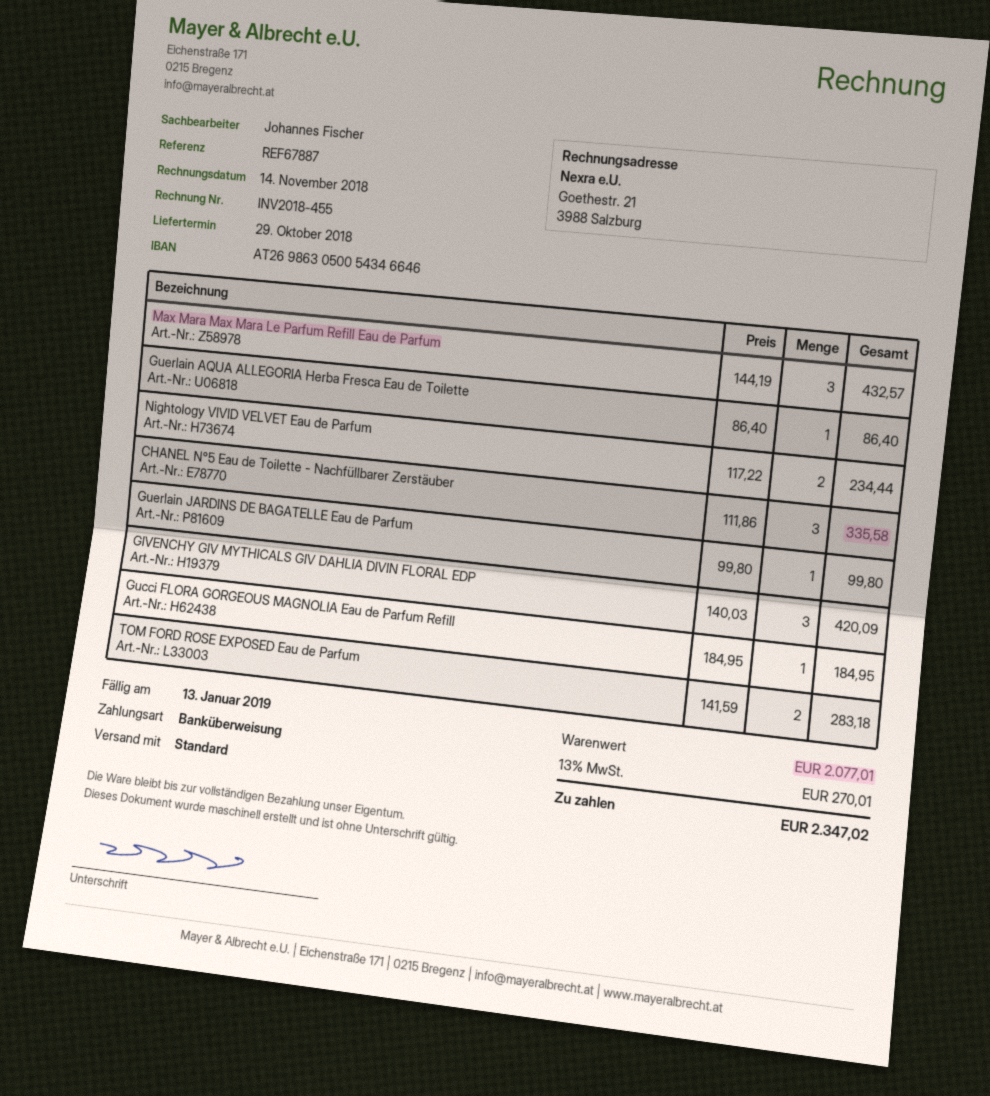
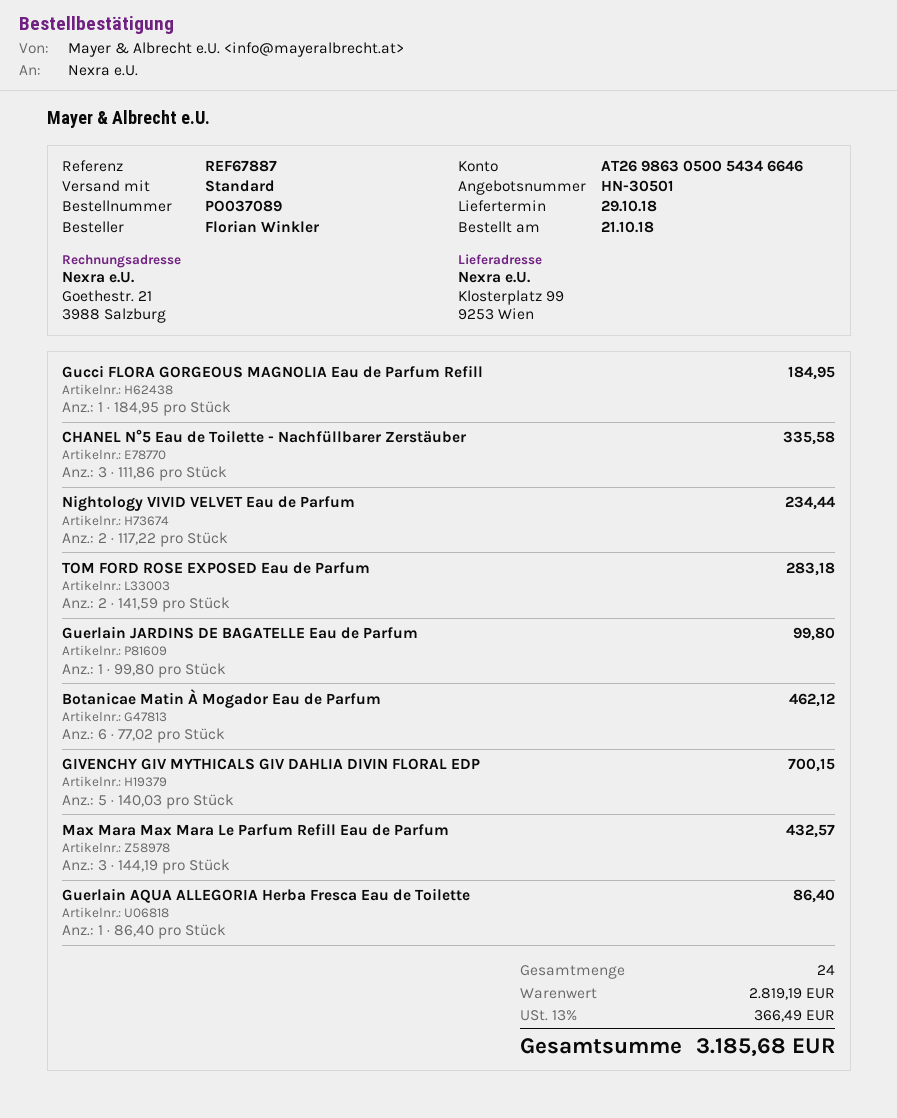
GIVENCHY GIV MYTHICALS GIV DAHLIA DIVIN FLORAL EDP: 3 x 140.03 = 420.09 -> 5 x 140.03 = 700.15
Botanicae Matin À Mogador Eau de Parfum: none -> 6 x 77.02 = 462.12
subtotal: 2077.01 -> 2819.19
tax: 13% = 270.01 -> 13% = 366.49
total: 2347.02 -> 3185.68

